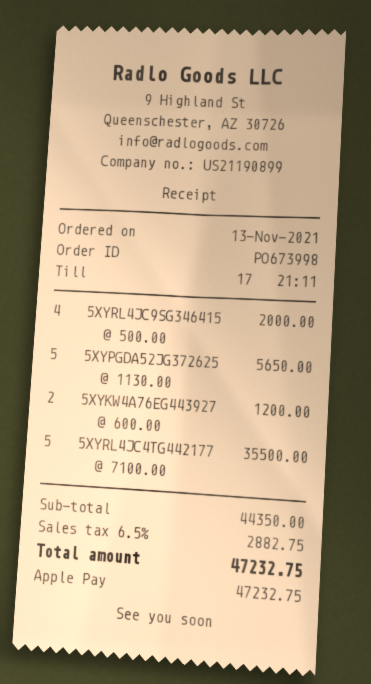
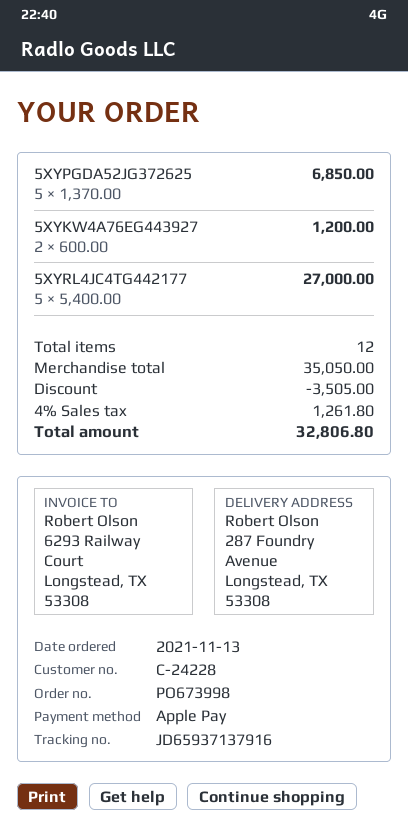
5XYRL4JC9SG346415: 4 x 500.00 = 2000.00 -> none
5XYPGDA52JG372625: 5 x 1130.00 = 5650.00 -> 5 x 1370.00 = 6850.00
5XYRL4JC4TG442177: 5 x 7100.00 = 35500.00 -> 5 x 5400.00 = 27000.00
subtotal: 44350.00 -> 35050.00
discount: none -> 3505.00
tax: 6.5% = 2882.75 -> 4% = 1261.80
total: 47232.75 -> 32806.80

